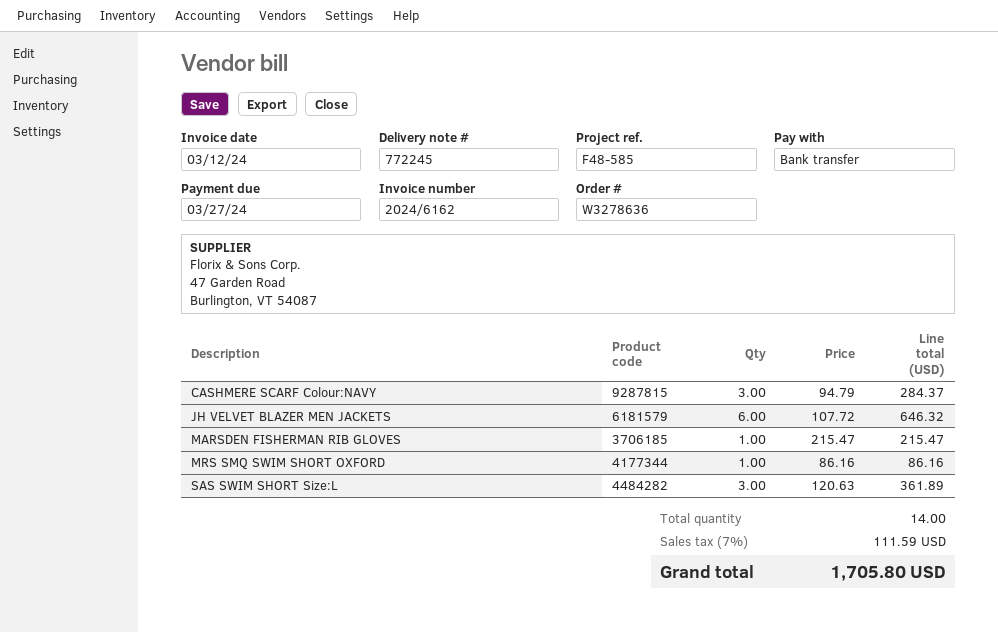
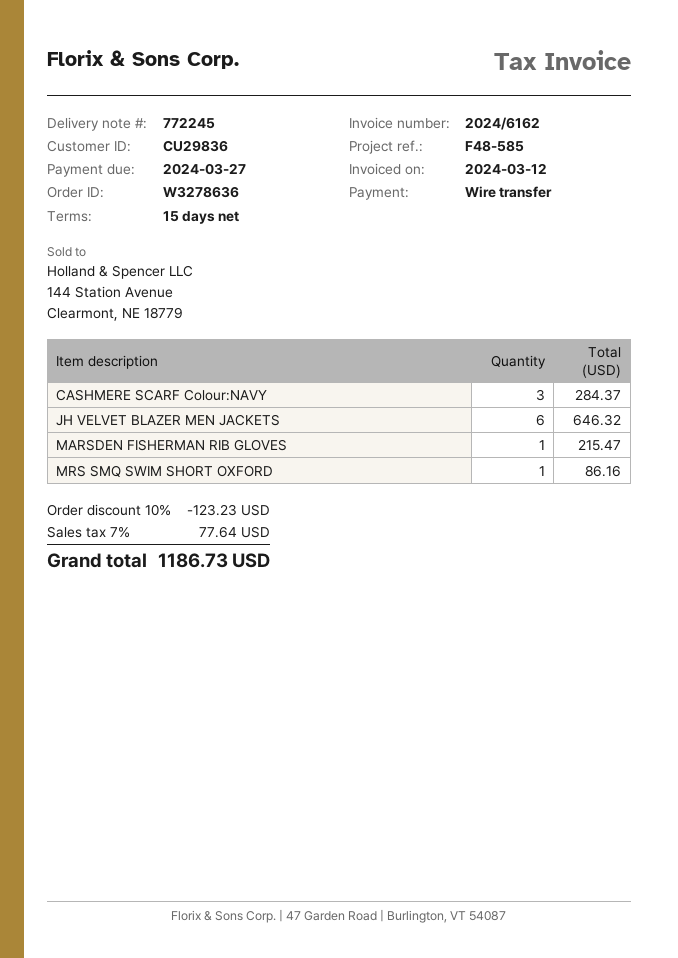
SAS SWIM SHORT Size:L: 3 for 361.89 -> none
discount: none -> 10% = 123.23
tax: 7% = 111.59 -> 7% = 77.64
total: 1705.80 -> 1186.73

